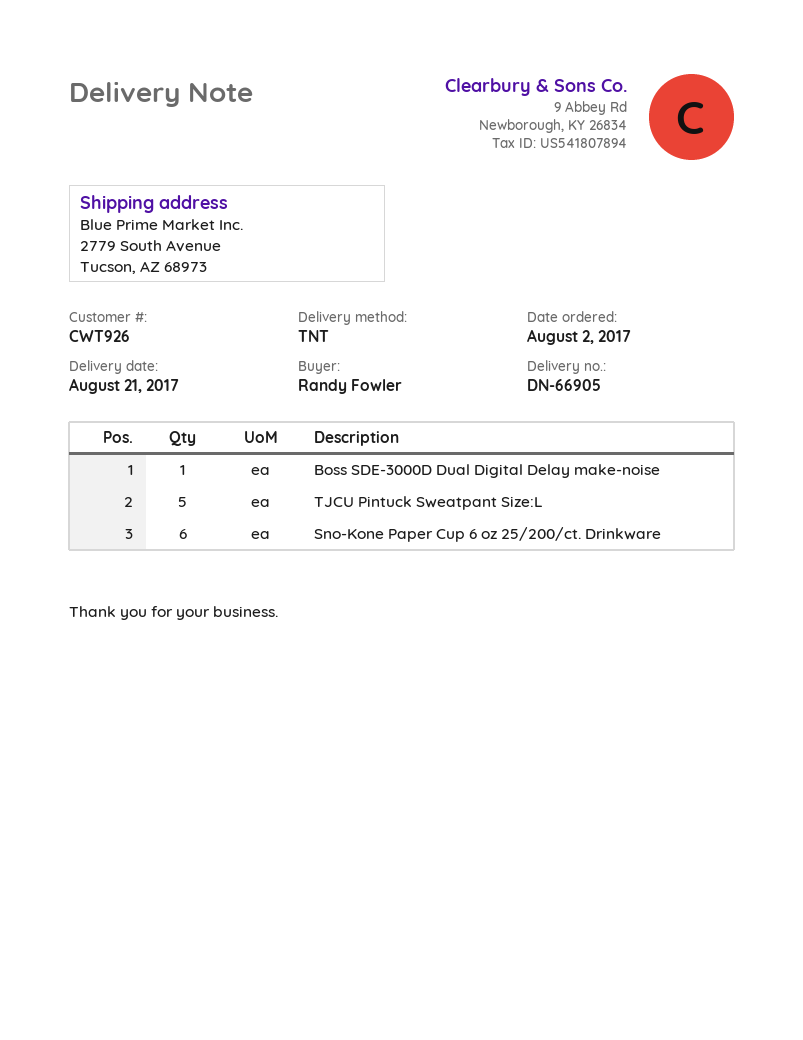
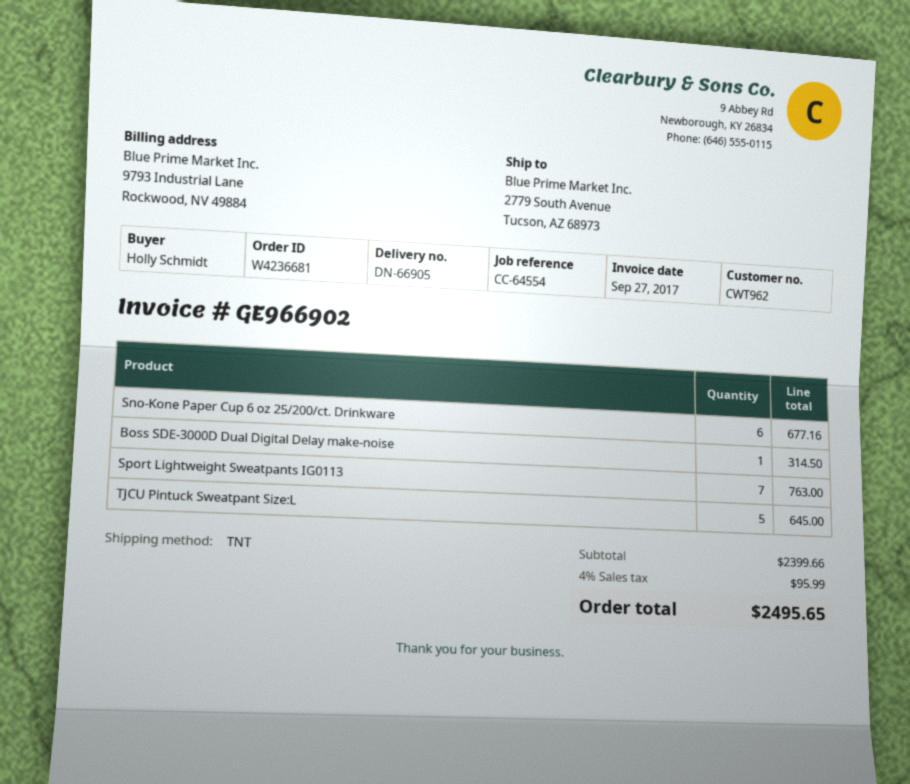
customer number: CWT926 -> CWT962
ordered by: Randy Fowler -> Holly Schmidt
Sport Lightweight Sweatpants IG0113: none -> 7

